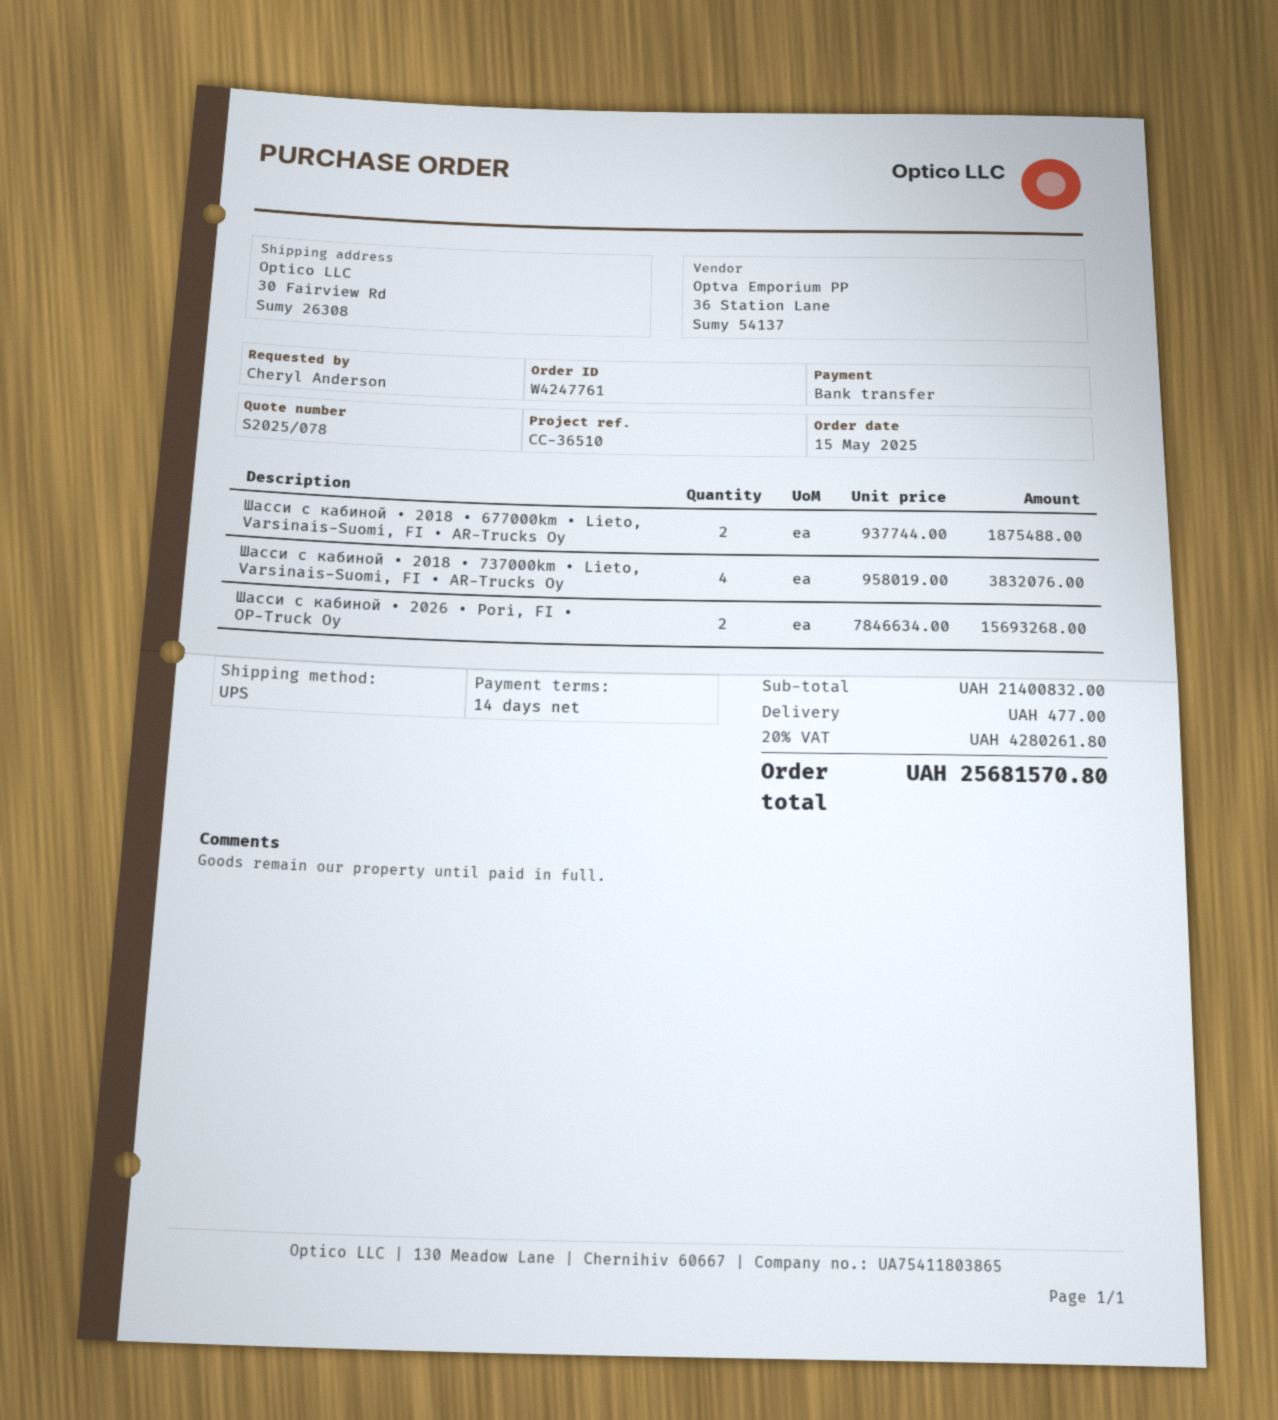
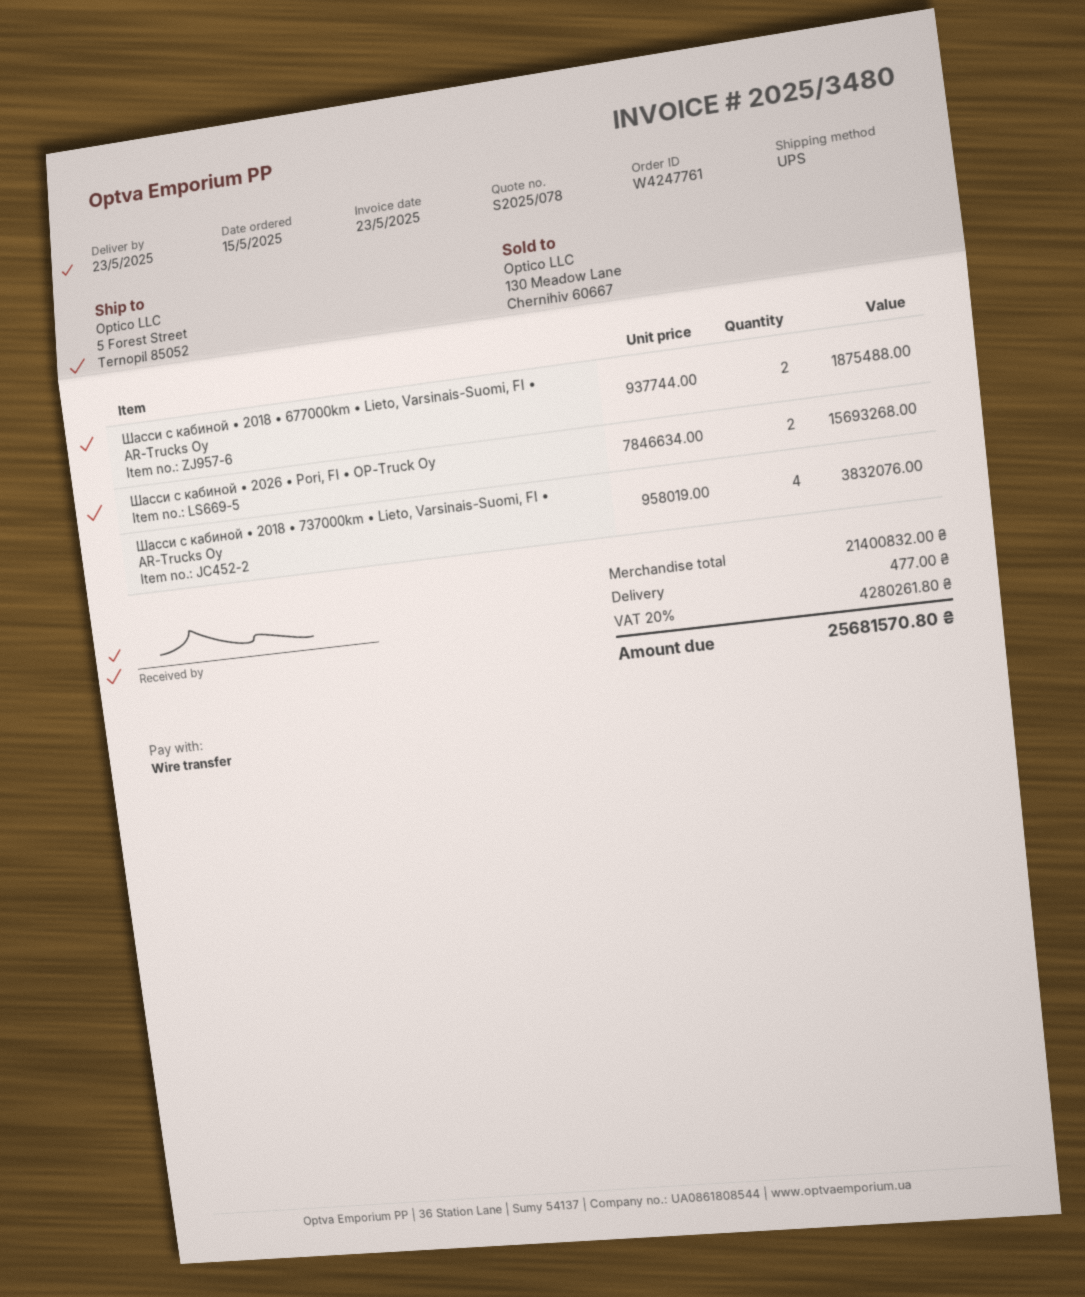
ship to: 30 Fairview Rd, Sumy 26308 -> 5 Forest Street, Ternopil 85052

